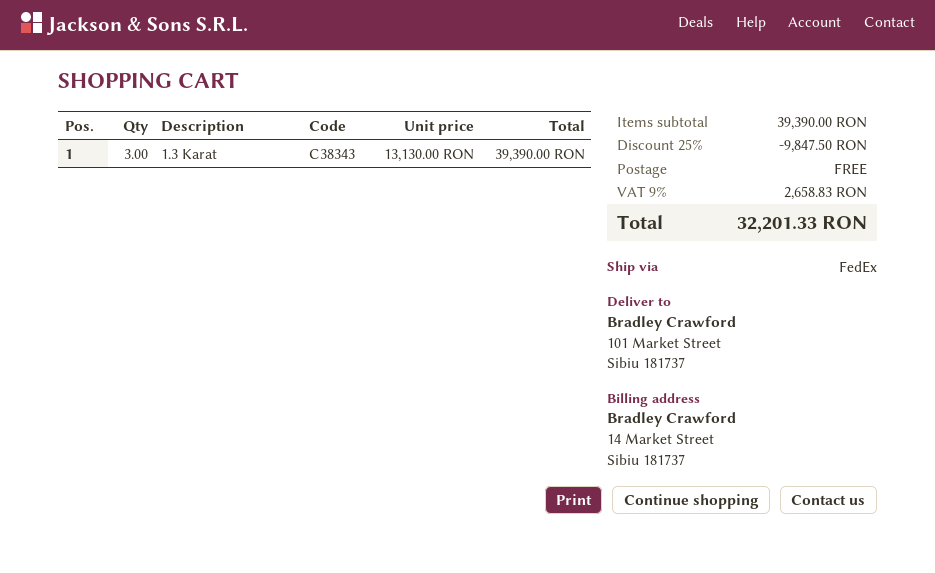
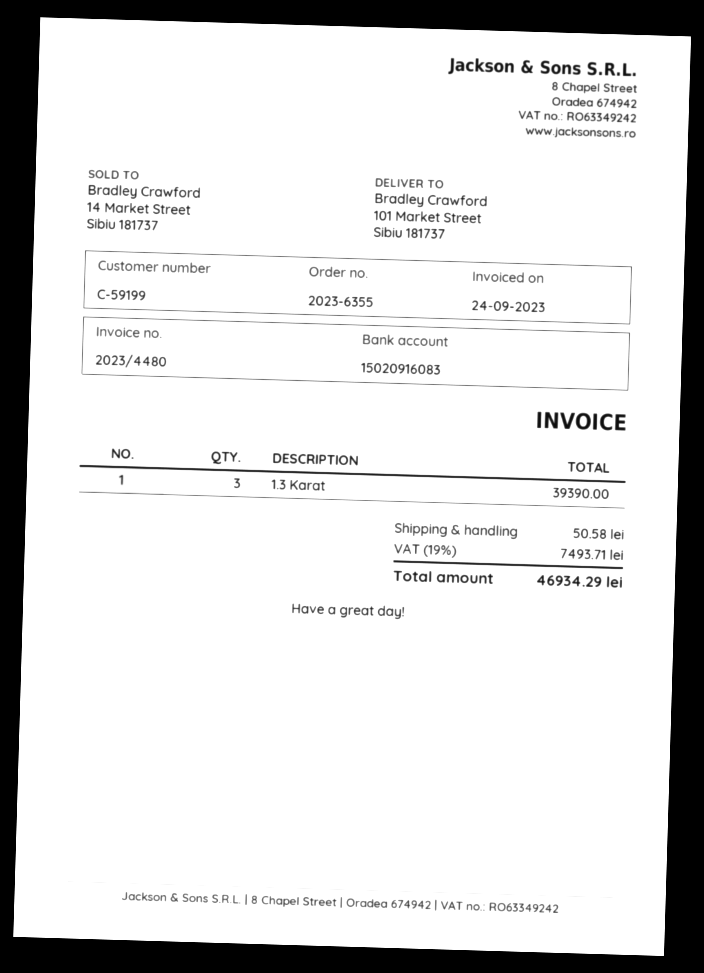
discount: 25% = 9847.50 -> none
shipping: 0.00 -> 50.58
tax: 9% = 2658.83 -> 19% = 7493.71
total: 32201.33 -> 46934.29

